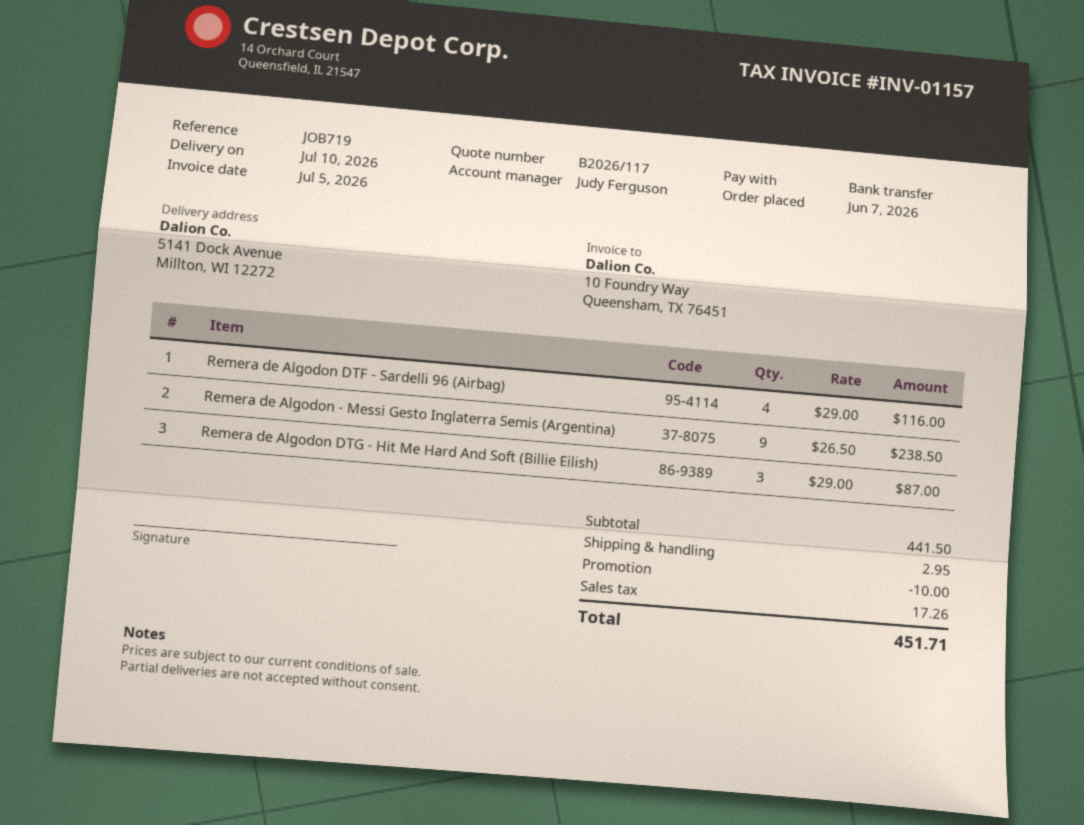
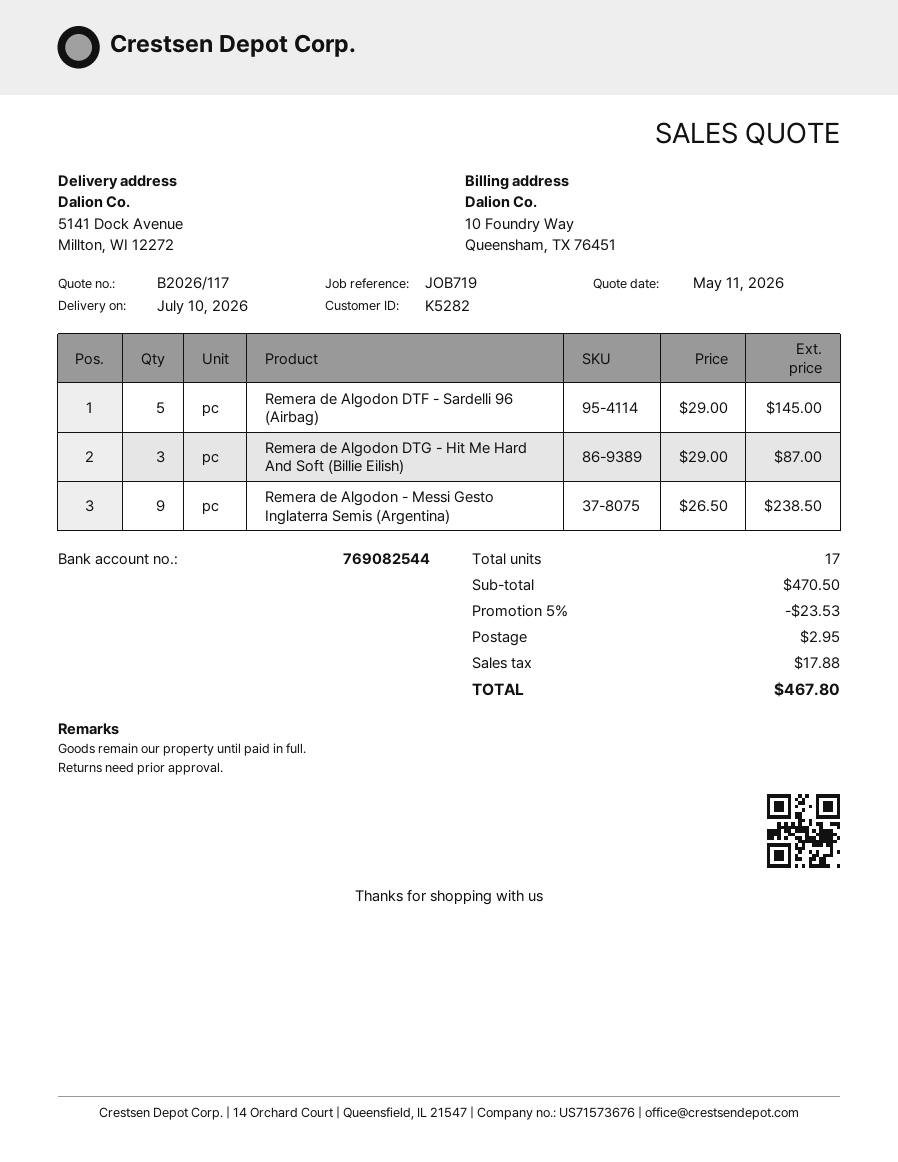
Remera de Algodon DTF - Sardelli 96 (Airbag): 4 x 29.00 = 116.00 -> 5 x 29.00 = 145.00
subtotal: 441.50 -> 470.50
discount: 10.00 -> 23.53
tax: 17.26 -> 17.88
total: 451.71 -> 467.80

